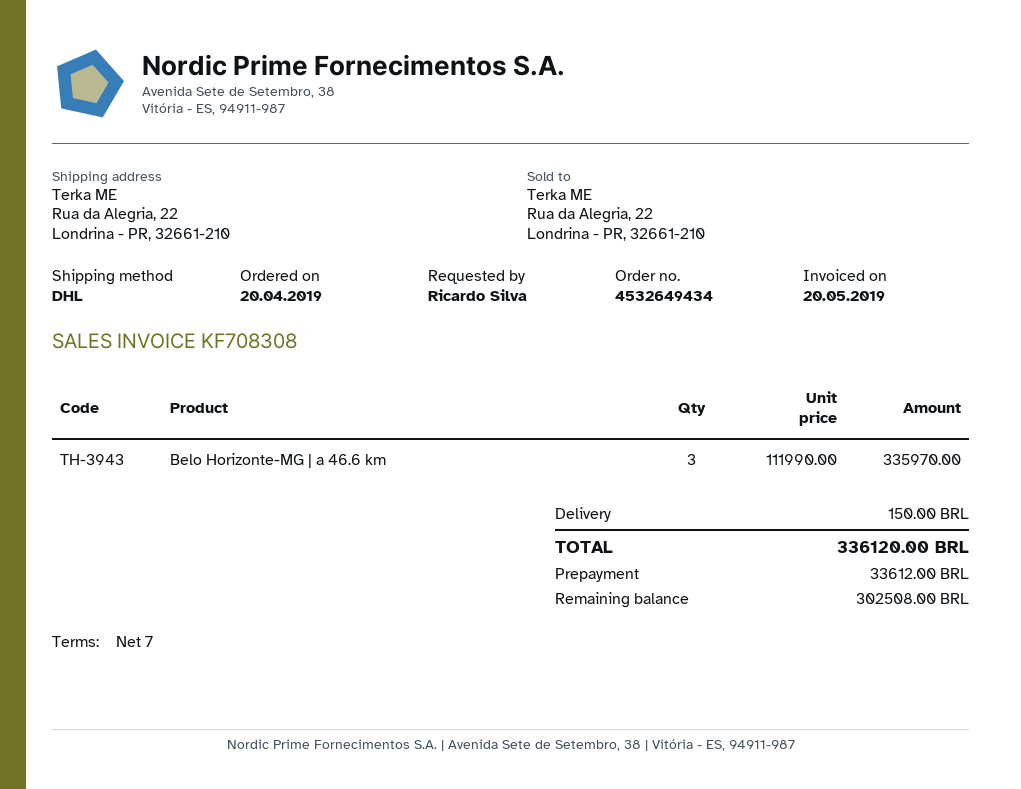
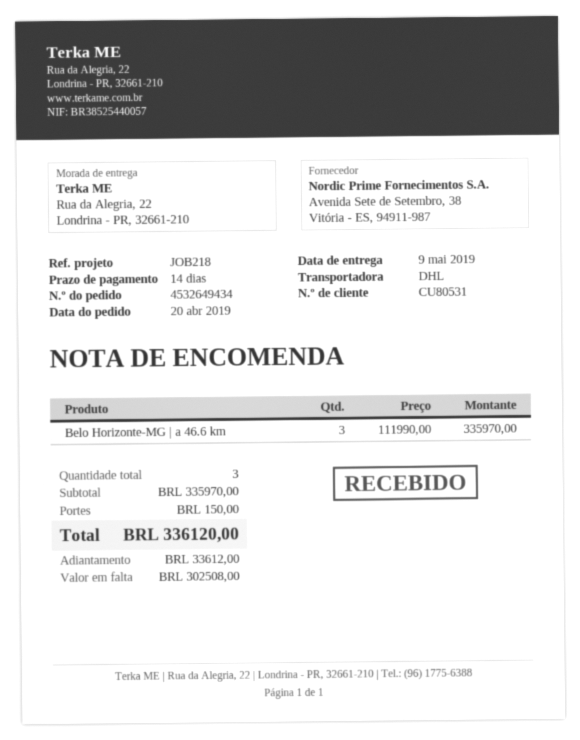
payment terms: 7 days -> 14 days

